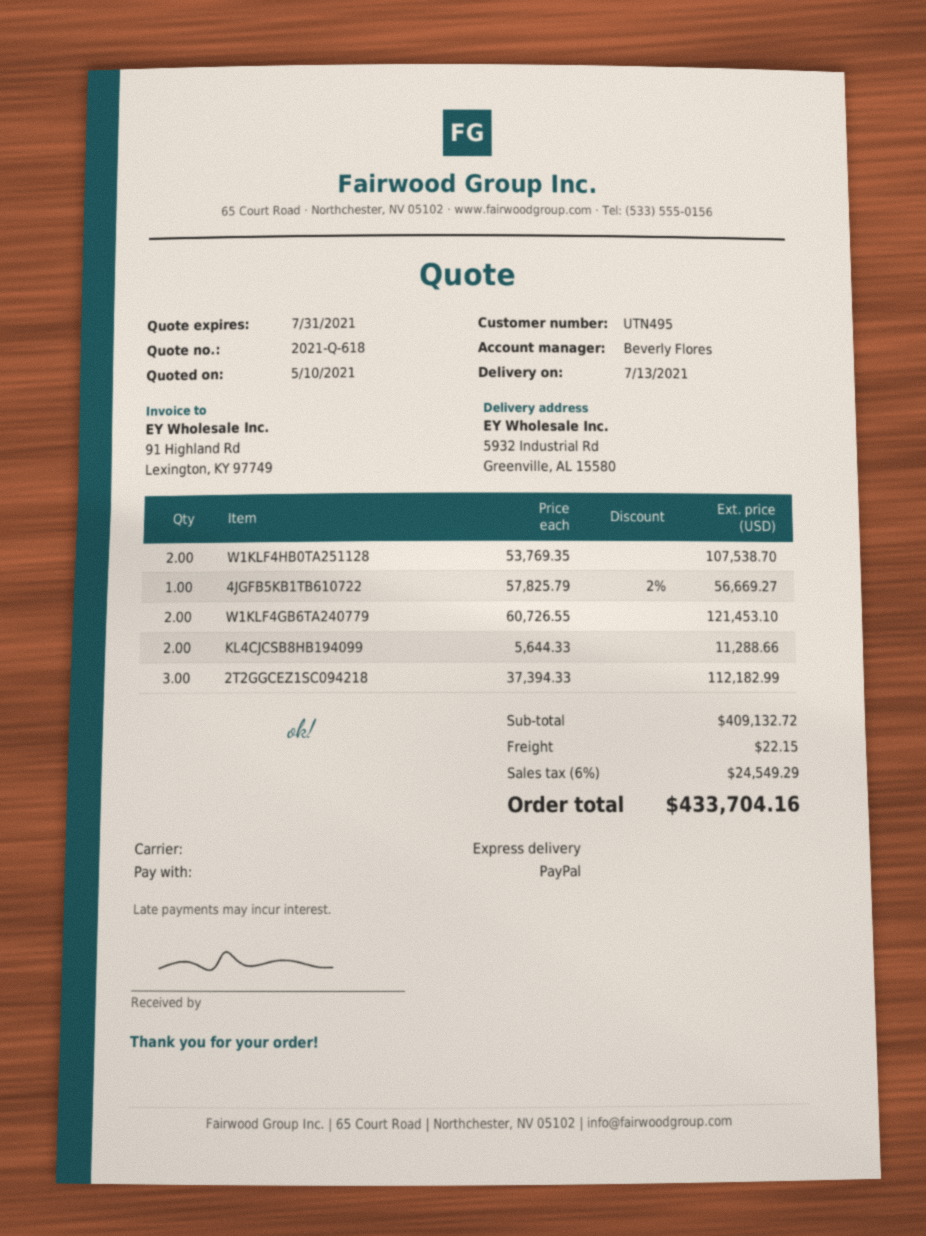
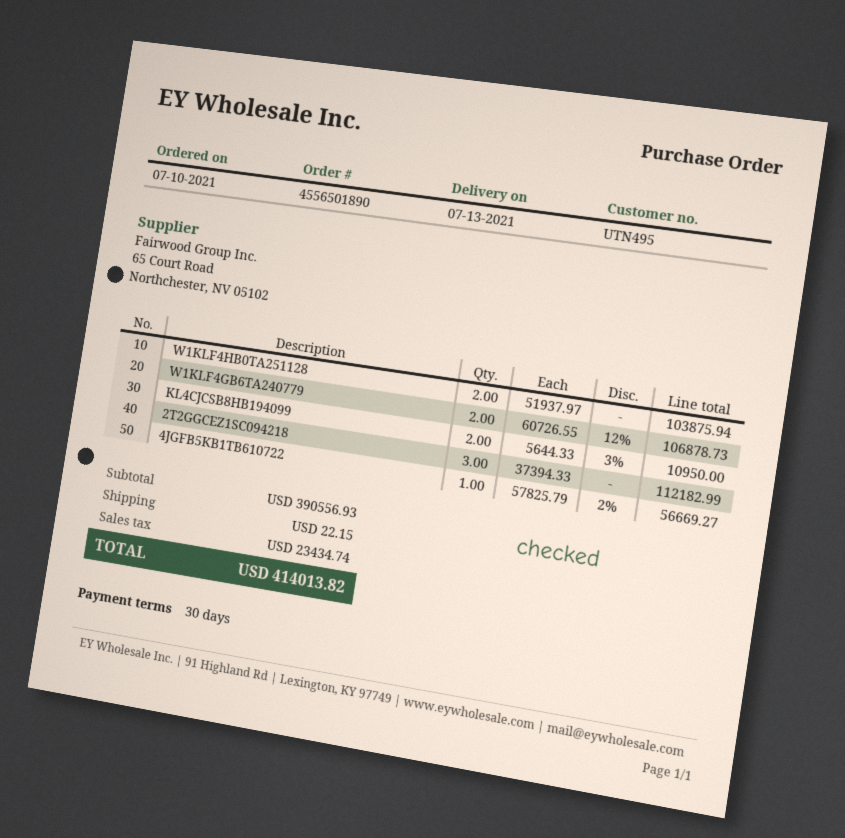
W1KLF4HB0TA251128: 2 x 53769.35 = 107538.70 -> 2 x 51937.97 = 103875.94
W1KLF4GB6TA240779: 2 x 60726.55 = 121453.10 -> 2 x 60726.55 - 12% = 106878.73
KL4CJCSB8HB194099: 2 x 5644.33 = 11288.66 -> 2 x 5644.33 - 3% = 10950.00
subtotal: 409132.72 -> 390556.93
tax: 24549.29 -> 23434.74
total: 433704.16 -> 414013.82

